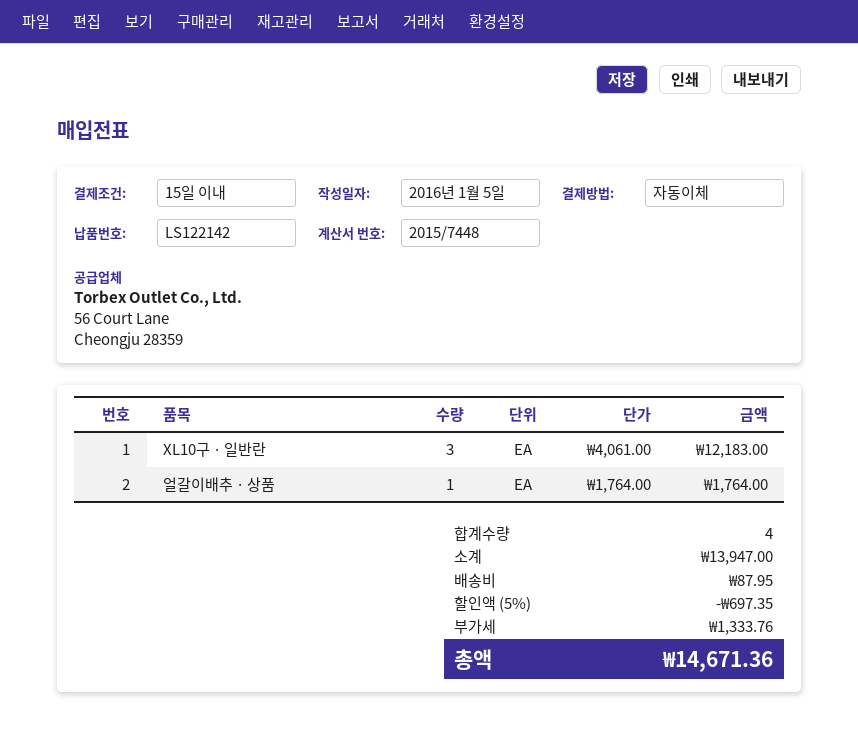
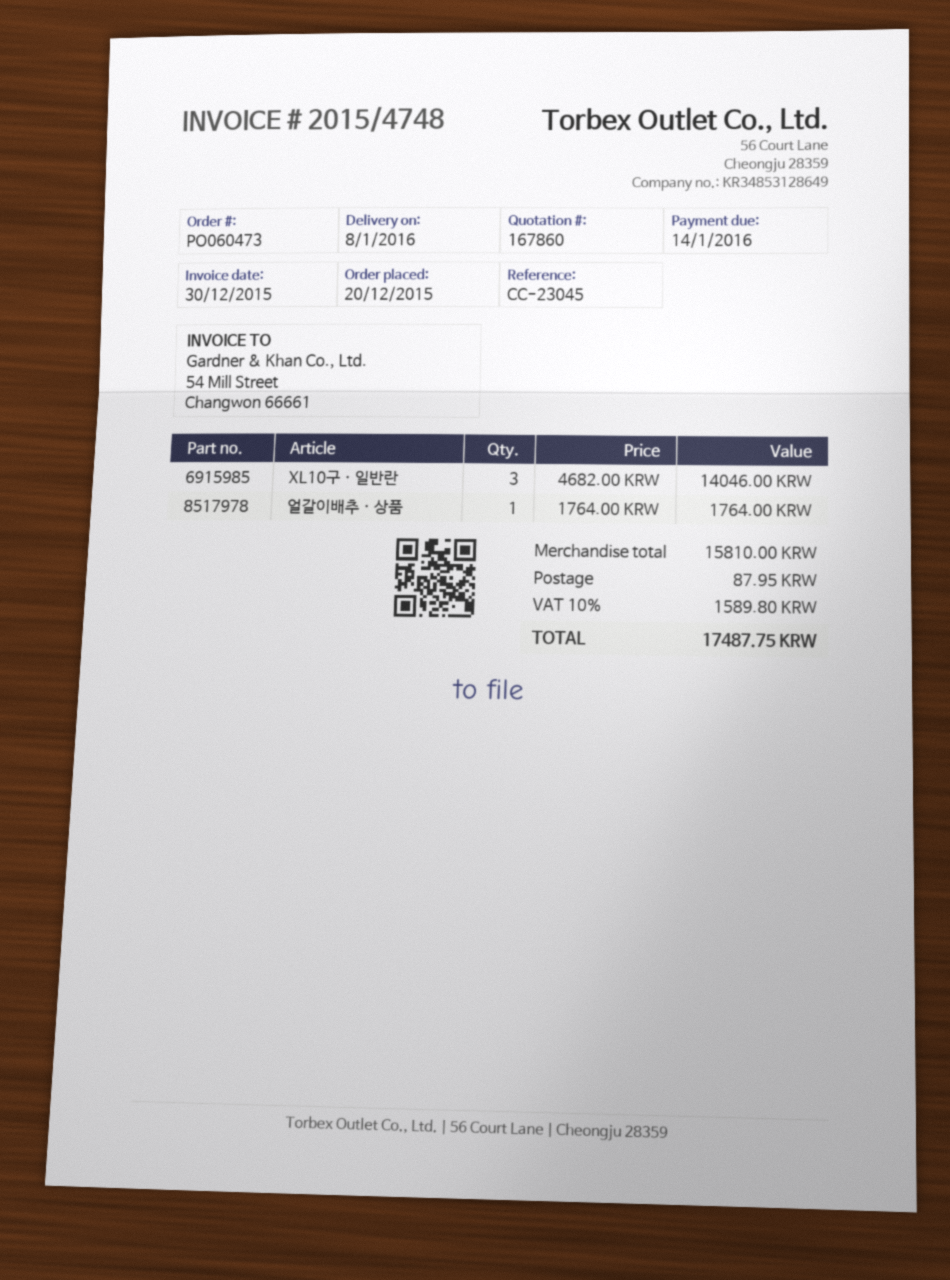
invoice number: 2015/7448 -> 2015/4748
invoice date: 2016-01-05 -> 2015-12-30
XL10구 · 일반란: 3 x 4061.00 = 12183.00 -> 3 x 4682.00 = 14046.00
subtotal: 13947.00 -> 15810.00
discount: 5% = 697.35 -> none
tax: 1333.76 -> 1589.80
total: 14671.36 -> 17487.75

